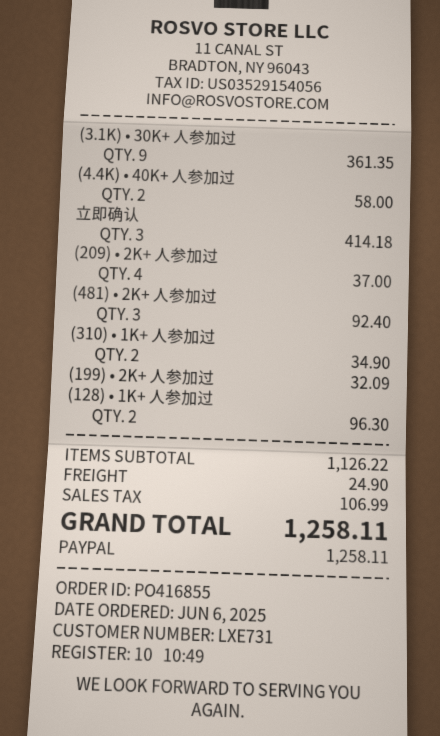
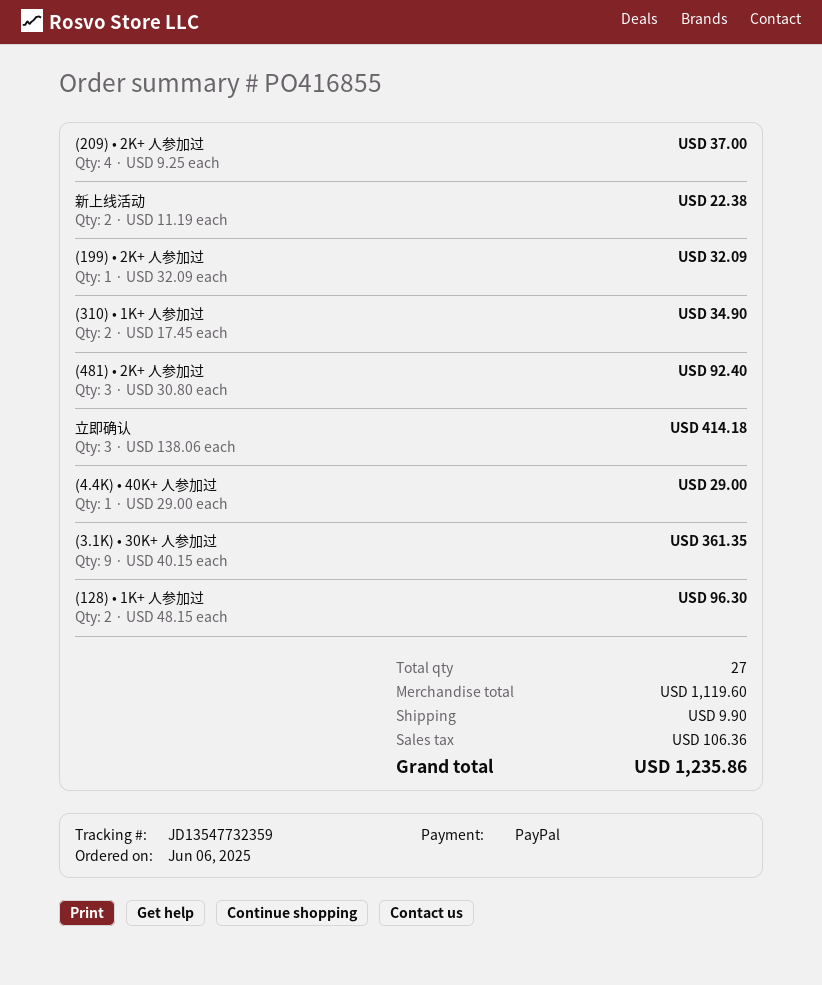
(4.4K) • 40K+ 人参加过: 2 for 58.00 -> 1 for 29.00
新上线活动: none -> 2 for 22.38
subtotal: 1126.22 -> 1119.60
shipping: 24.90 -> 9.90
tax: 106.99 -> 106.36
total: 1258.11 -> 1235.86

